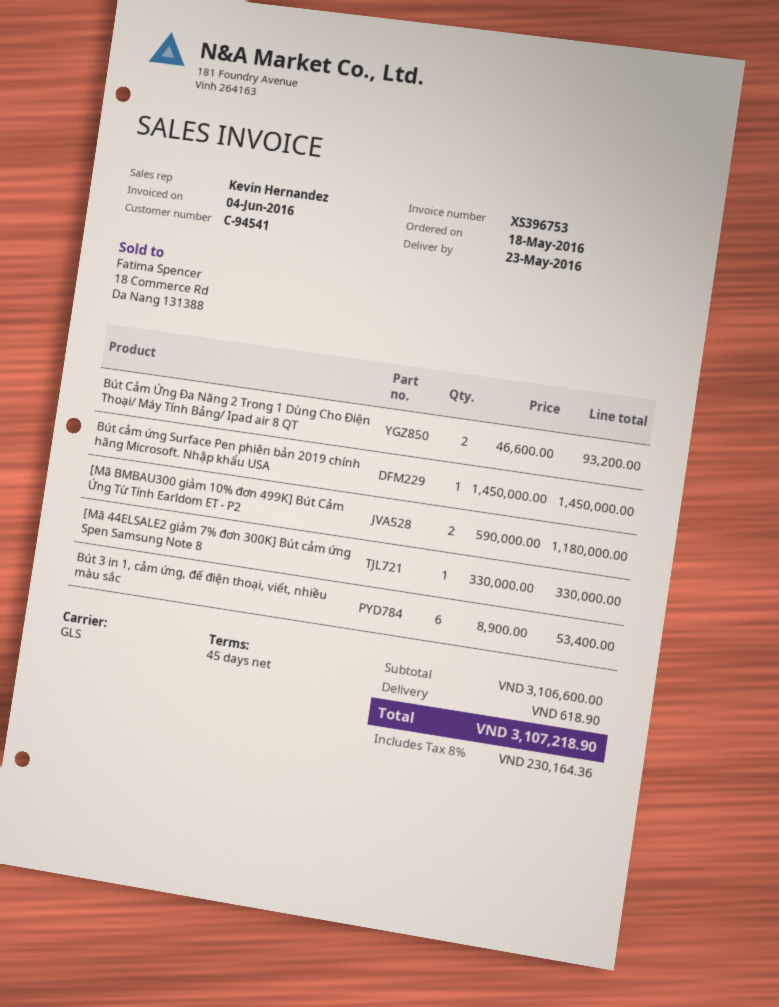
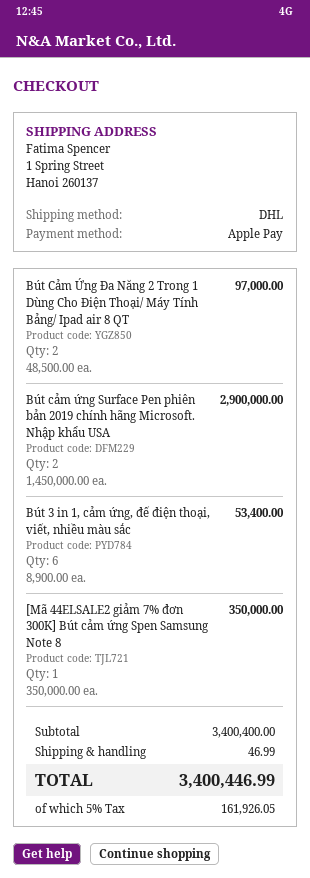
shipping method: GLS -> DHL
Bút Cảm Ứng Đa Năng 2 Trong 1 Dùng Cho Điện Thoại/ Máy Tính Bảng/ Ipad air 8 QT: 2 x 46600.00 = 93200.00 -> 2 x 48500.00 = 97000.00
Bút cảm ứng Surface Pen phiên bản 2019 chính hãng Microsoft. Nhập khẩu USA: 1 x 1450000.00 = 1450000.00 -> 2 x 1450000.00 = 2900000.00
[Mã BMBAU300 giảm 10% đơn 499K] Bút Cảm Ứng Từ Tính Earldom ET - P2: 2 x 590000.00 = 1180000.00 -> none
[Mã 44ELSALE2 giảm 7% đơn 300K] Bút cảm ứng Spen Samsung Note 8: 1 x 330000.00 = 330000.00 -> 1 x 350000.00 = 350000.00
subtotal: 3106600.00 -> 3400400.00
shipping: 618.90 -> 46.99
tax: 8% = 230164.36 -> 5% = 161926.05
total: 3107218.90 -> 3400446.99

